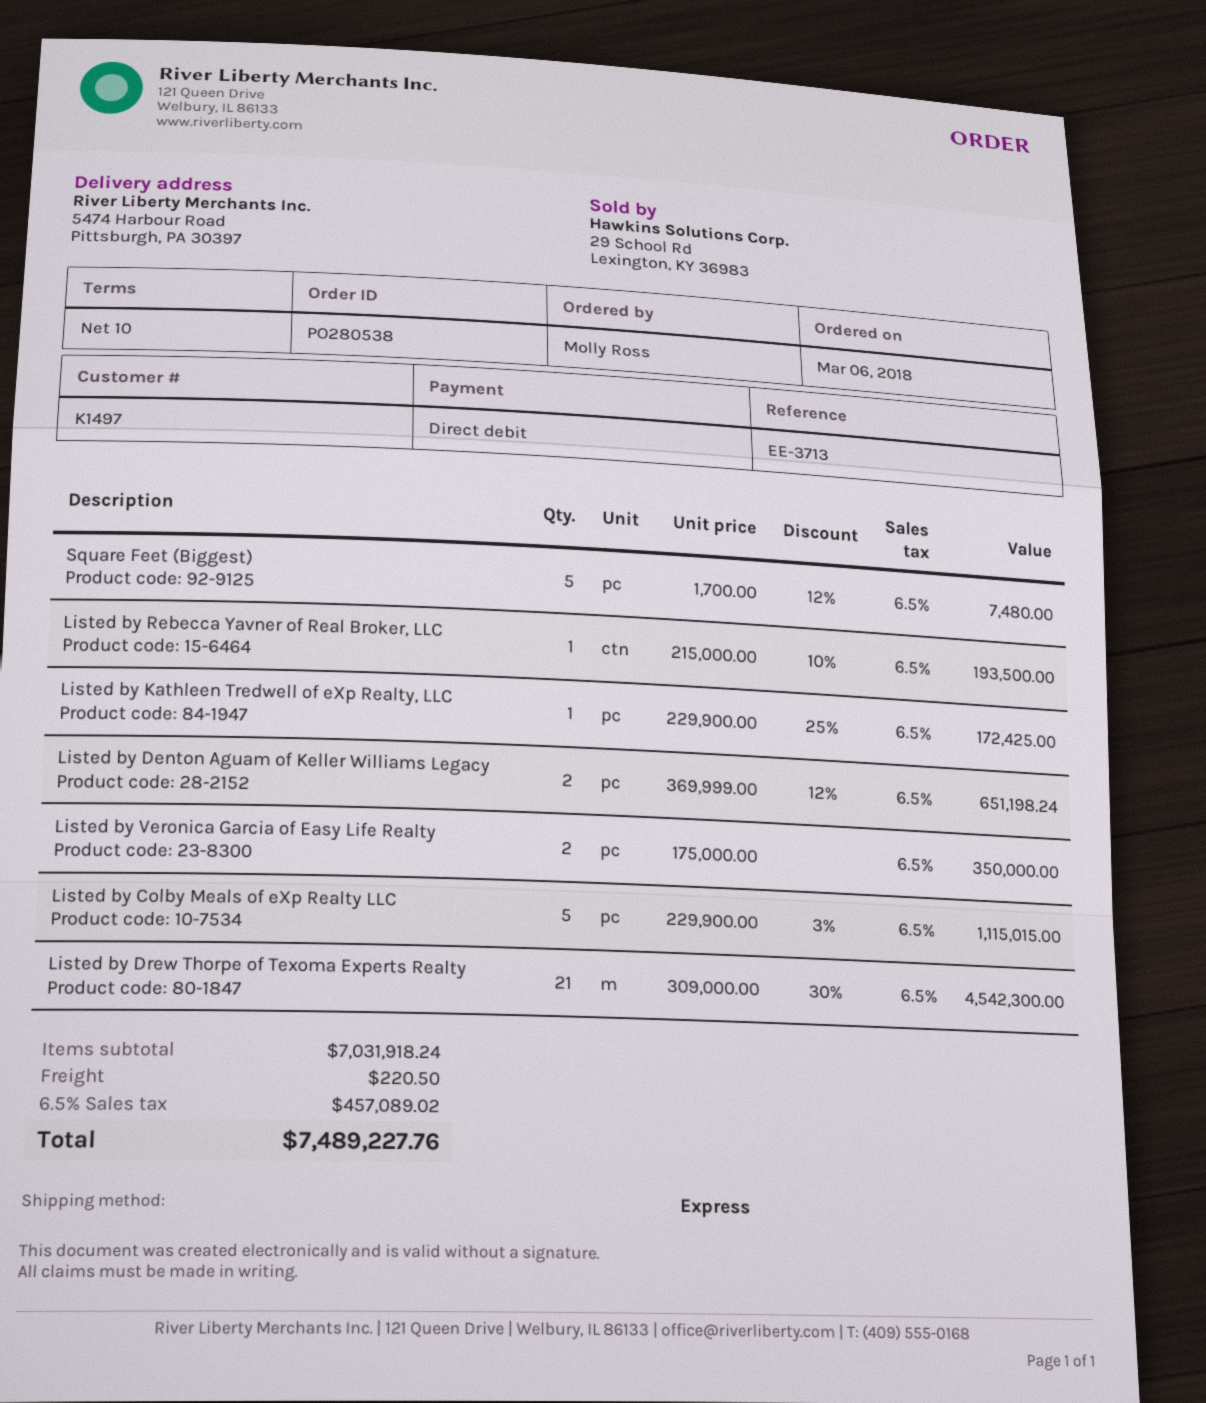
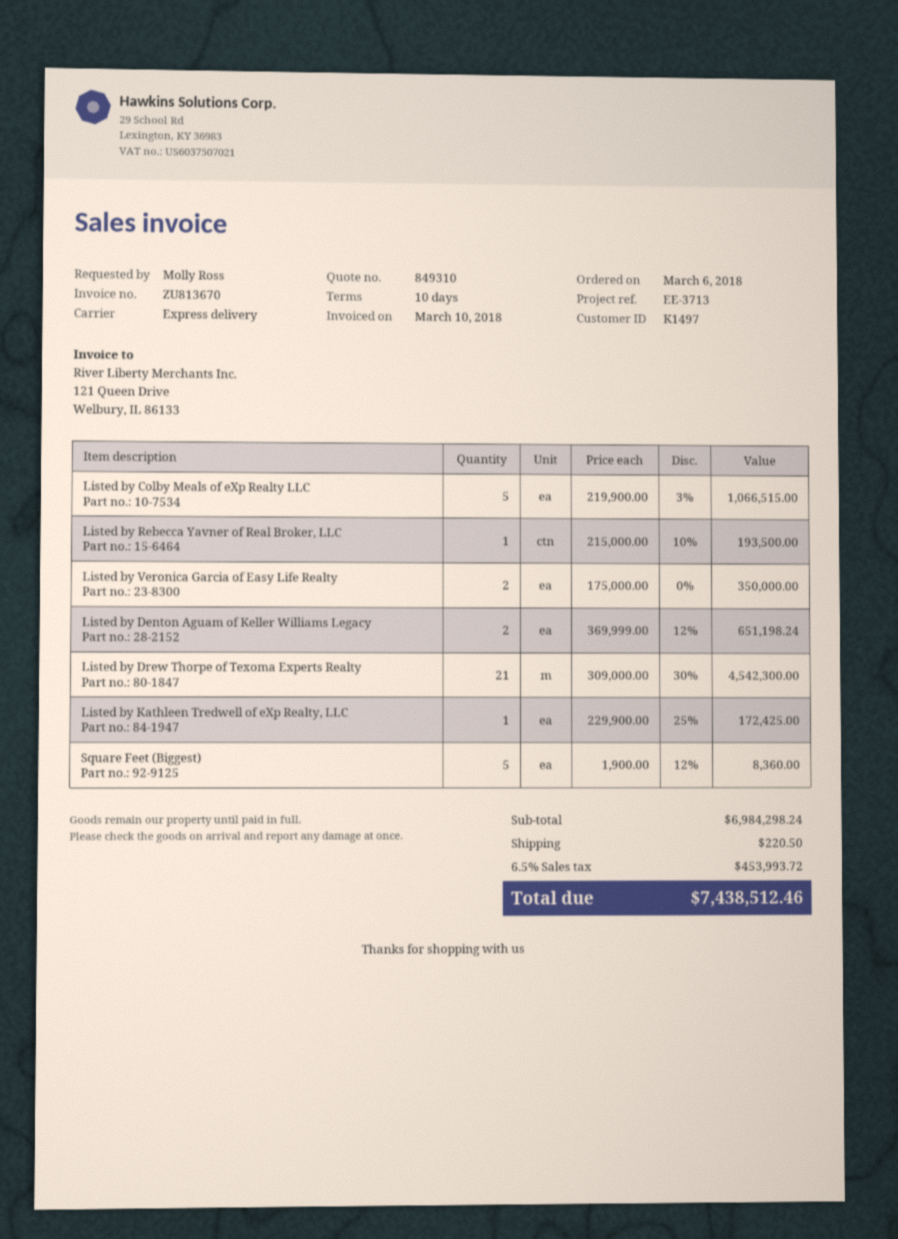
Square Feet (Biggest): 5 x 1700.00 - 12% = 7480.00 -> 5 x 1900.00 - 12% = 8360.00
Listed by Colby Meals of eXp Realty LLC: 5 x 229900.00 - 3% = 1115015.00 -> 5 x 219900.00 - 3% = 1066515.00
subtotal: 7031918.24 -> 6984298.24
tax: 6.5% = 457089.02 -> 6.5% = 453993.72
total: 7489227.76 -> 7438512.46

